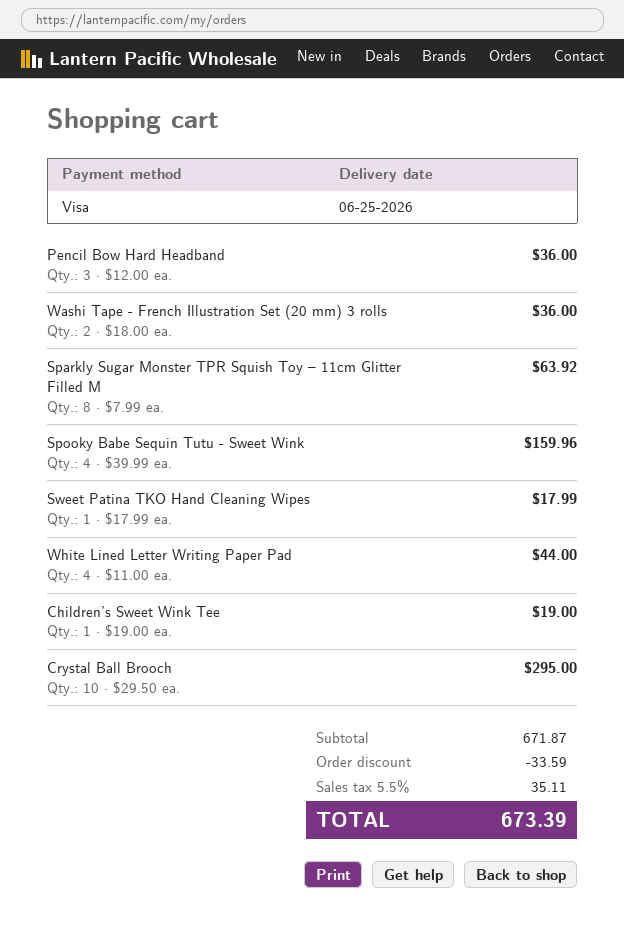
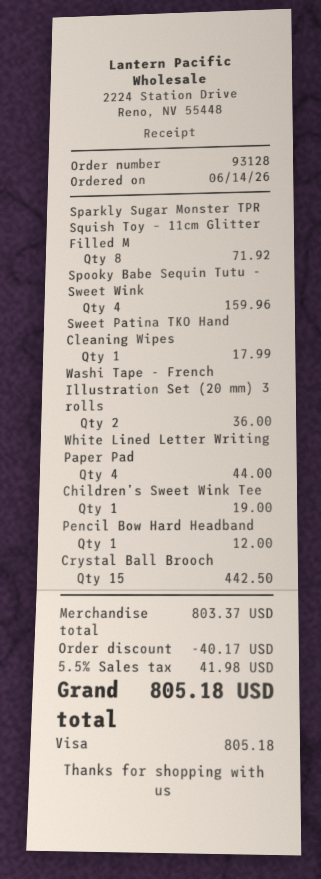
Pencil Bow Hard Headband: 3 for 36.00 -> 1 for 12.00
Sparkly Sugar Monster TPR Squish Toy – 11cm Glitter Filled M: 8 for 63.92 -> 8 for 71.92
Crystal Ball Brooch: 10 for 295.00 -> 15 for 442.50
subtotal: 671.87 -> 803.37
discount: 33.59 -> 40.17
tax: 5.5% = 35.11 -> 5.5% = 41.98
total: 673.39 -> 805.18

